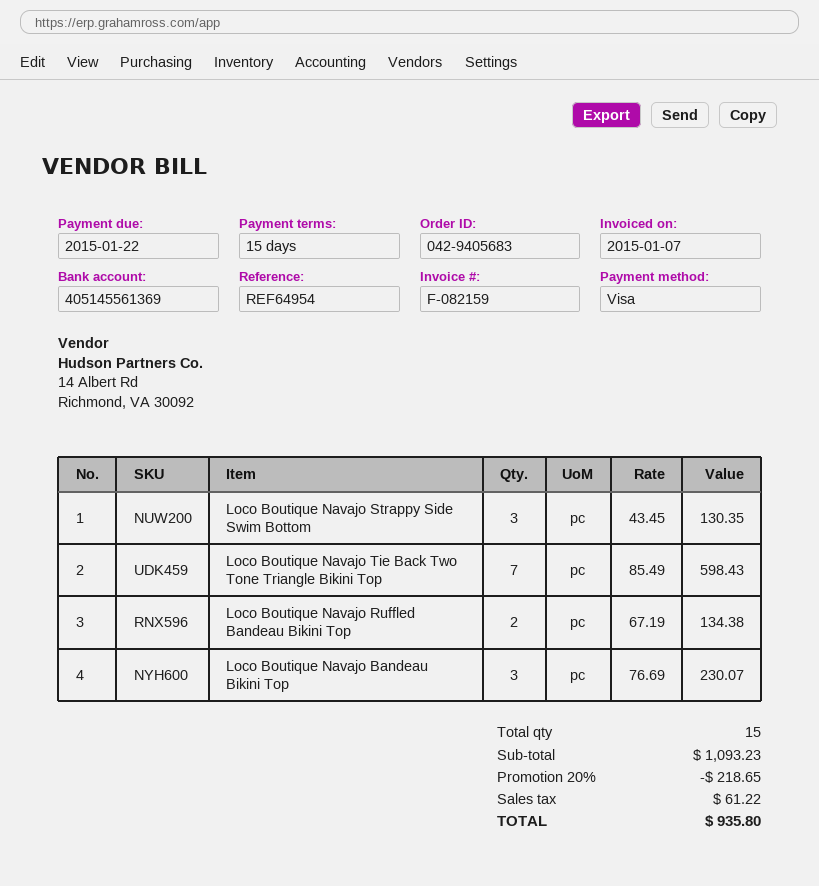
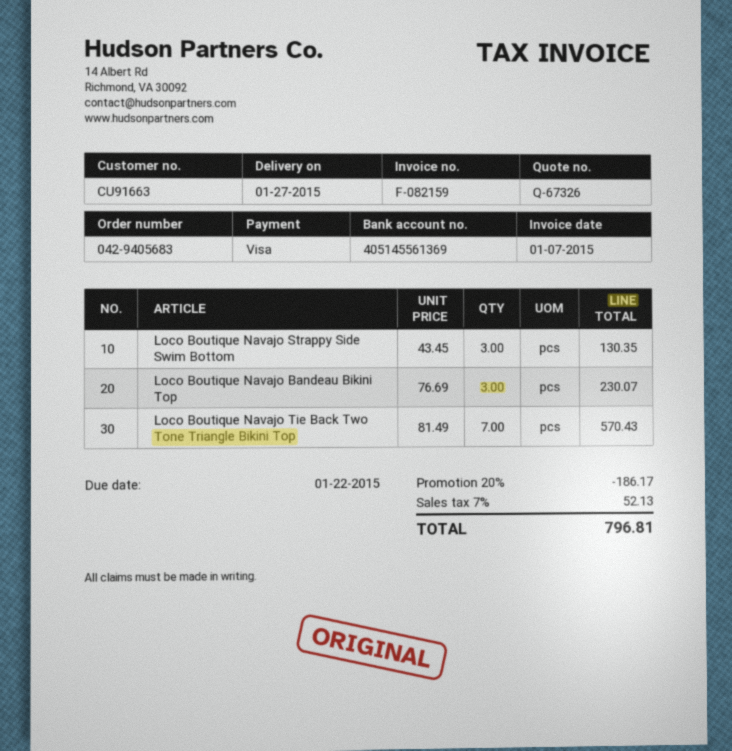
Loco Boutique Navajo Tie Back Two Tone Triangle Bikini Top: 7 x 85.49 = 598.43 -> 7 x 81.49 = 570.43
Loco Boutique Navajo Ruffled Bandeau Bikini Top: 2 x 67.19 = 134.38 -> none
discount: 20% = 218.65 -> 20% = 186.17
tax: 61.22 -> 52.13
total: 935.80 -> 796.81

